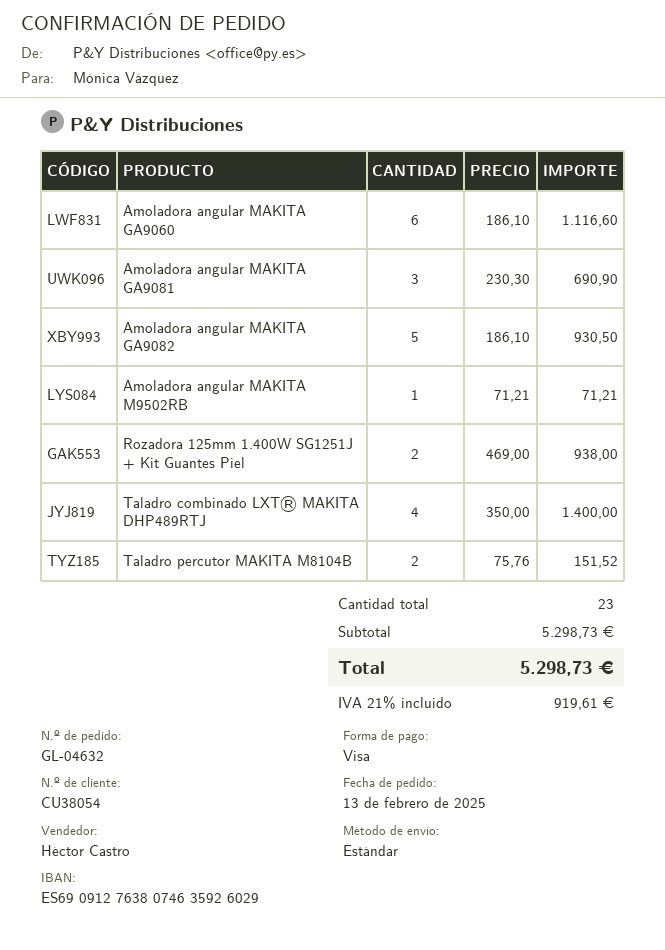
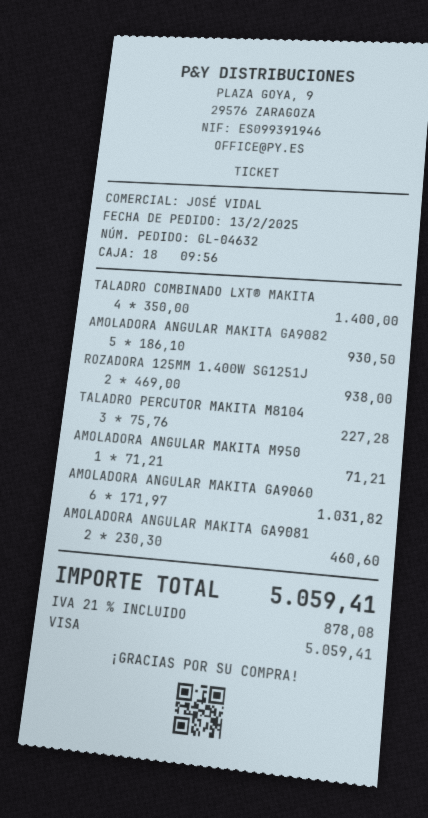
sales rep: Héctor Castro -> JOSÉ VIDAL
Amoladora angular MAKITA GA9060: 6 x 186.10 = 1116.60 -> 6 x 171.97 = 1031.82
Amoladora angular MAKITA GA9081: 3 x 230.30 = 690.90 -> 2 x 230.30 = 460.60
Taladro percutor MAKITA M8104B: 2 x 75.76 = 151.52 -> 3 x 75.76 = 227.28
tax: 21% = 919.61 -> 21% = 878.08
total: 5298.73 -> 5059.41

